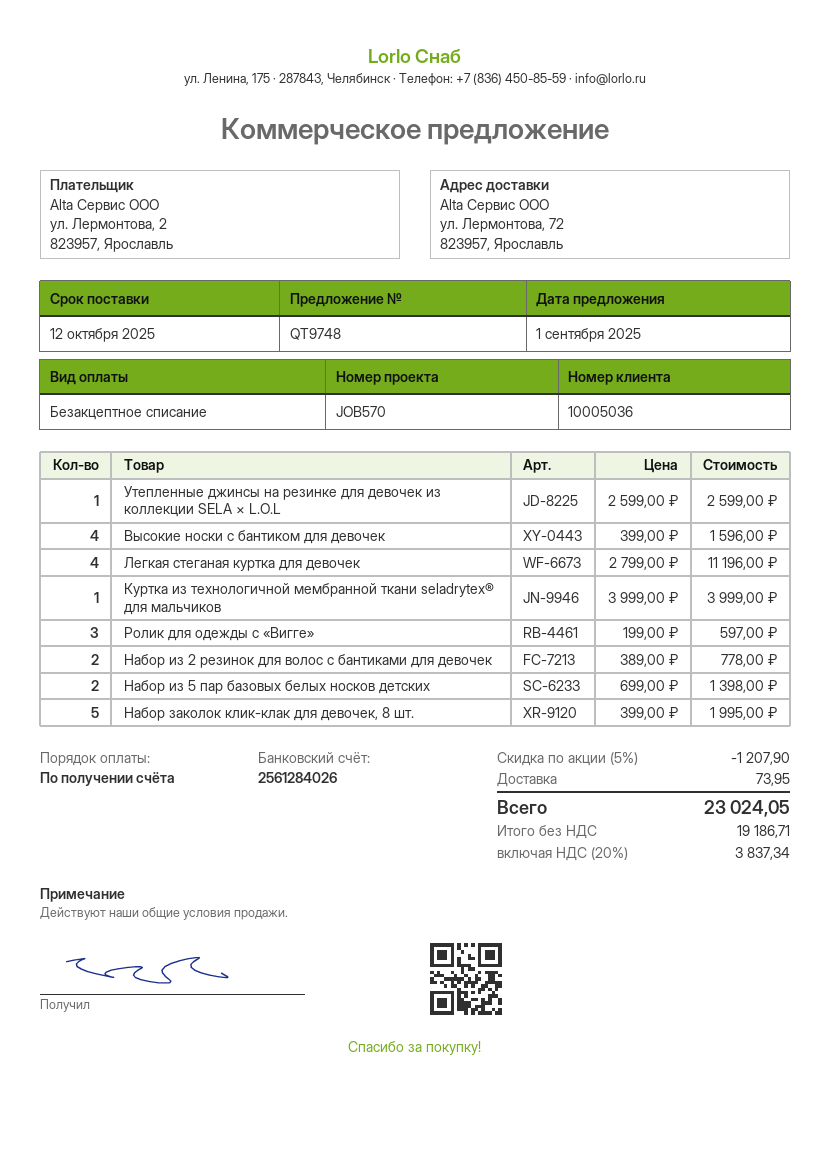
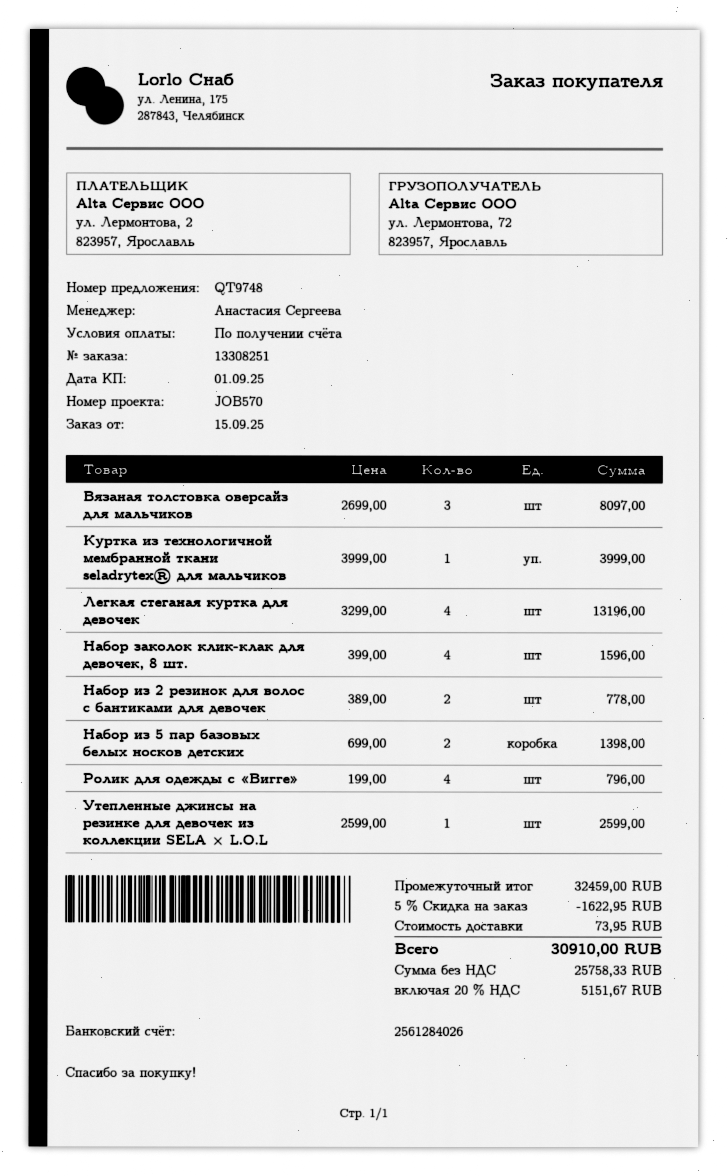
Высокие носки с бантиком для девочек: 4 x 399.00 = 1596.00 -> none
Легкая стеганая куртка для девочек: 4 x 2799.00 = 11196.00 -> 4 x 3299.00 = 13196.00
Ролик для одежды с «Вигге»: 3 x 199.00 = 597.00 -> 4 x 199.00 = 796.00
Набор заколок клик-клак для девочек, 8 шт.: 5 x 399.00 = 1995.00 -> 4 x 399.00 = 1596.00
Вязаная толстовка оверсайз для мальчиков: none -> 3 x 2699.00 = 8097.00
discount: 5% = 1207.90 -> 5% = 1622.95
net: 19186.71 -> 25758.33
tax: 20% = 3837.34 -> 20% = 5151.67
total: 23024.05 -> 30910.00

